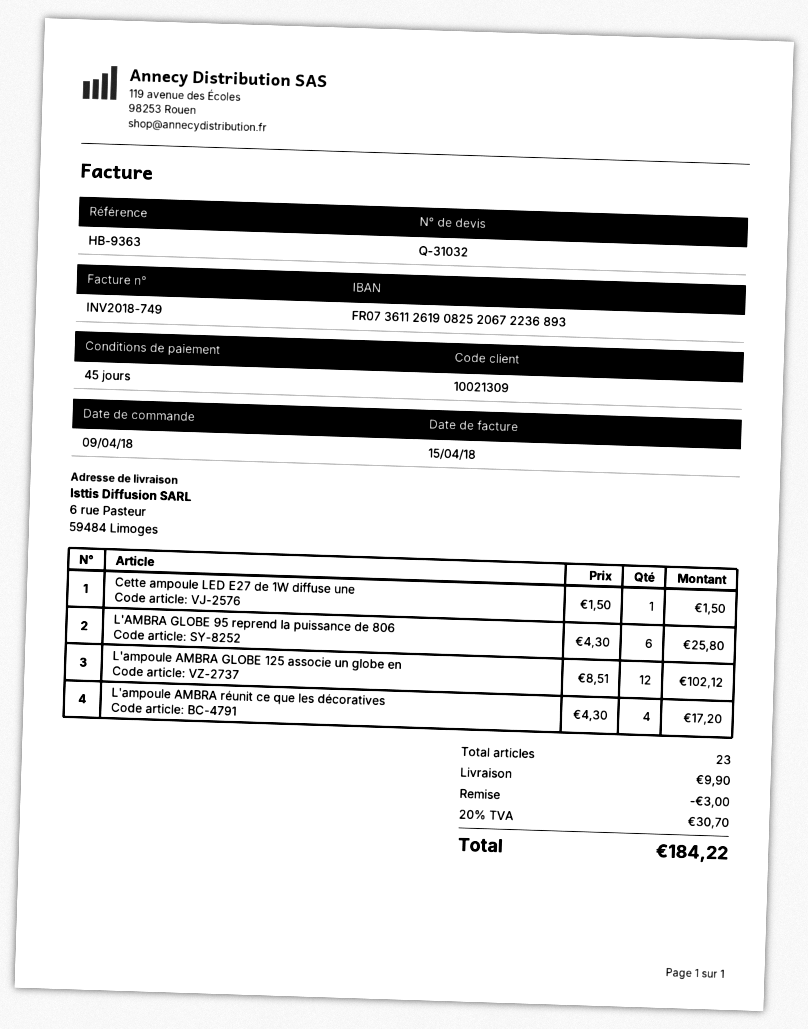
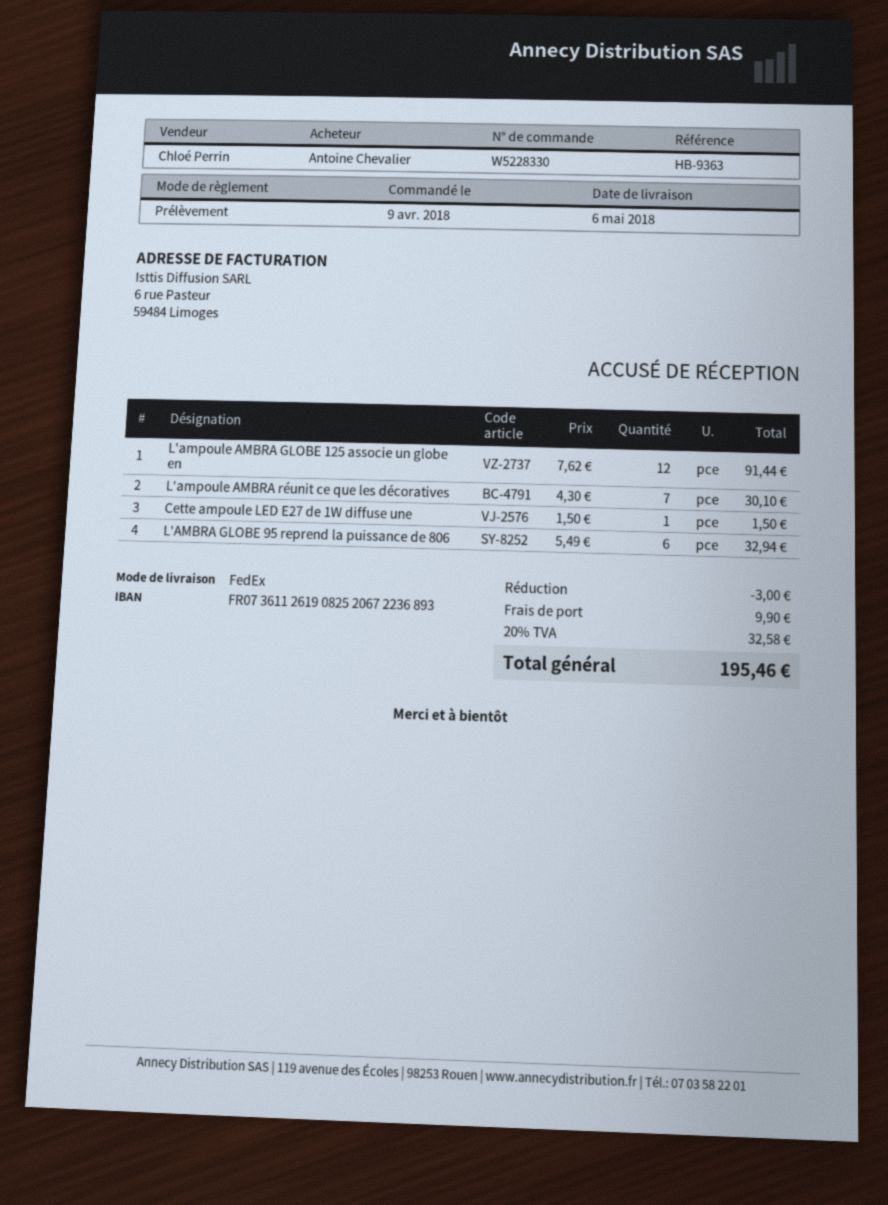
L'AMBRA GLOBE 95 reprend la puissance de 806: 6 x 4.30 = 25.80 -> 6 x 5.49 = 32.94
L'ampoule AMBRA GLOBE 125 associe un globe en: 12 x 8.51 = 102.12 -> 12 x 7.62 = 91.44
L'ampoule AMBRA réunit ce que les décoratives: 4 x 4.30 = 17.20 -> 7 x 4.30 = 30.10
tax: 20% = 30.70 -> 20% = 32.58
total: 184.22 -> 195.46

